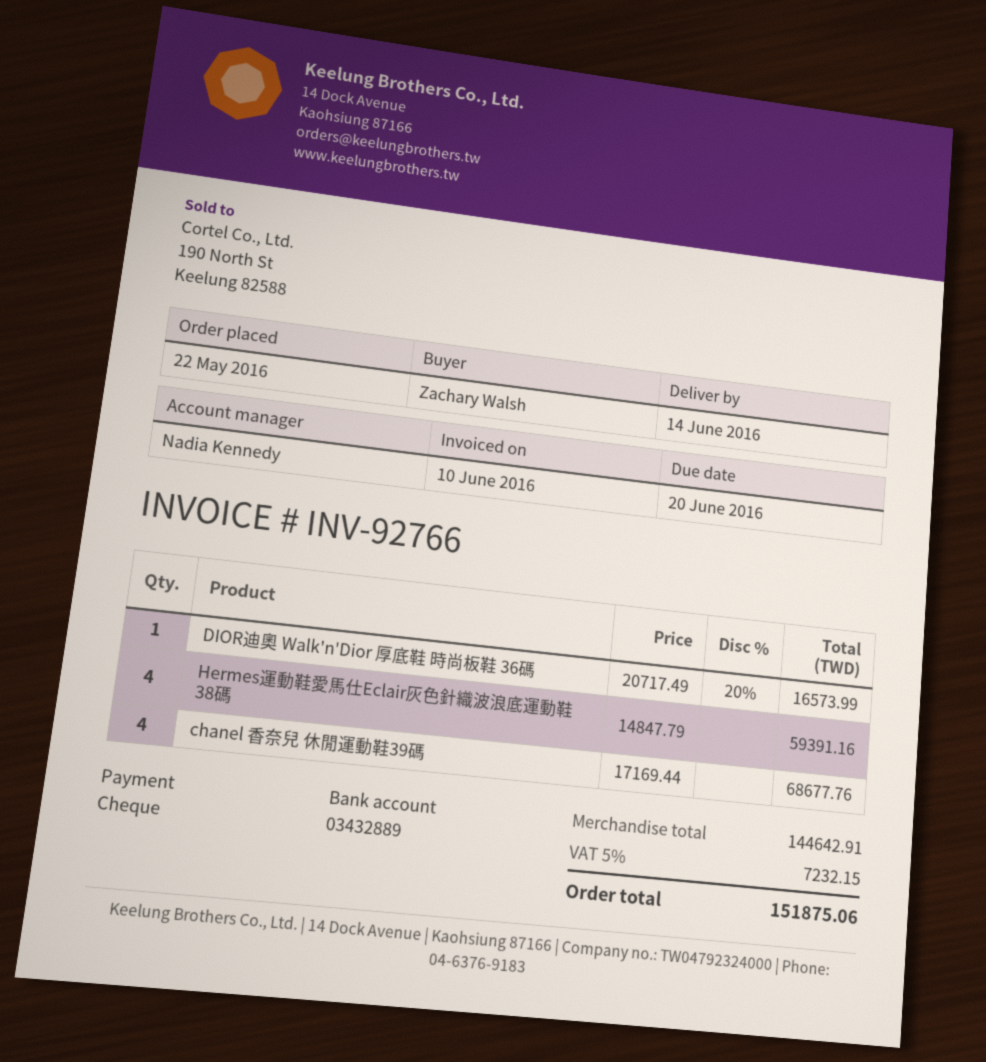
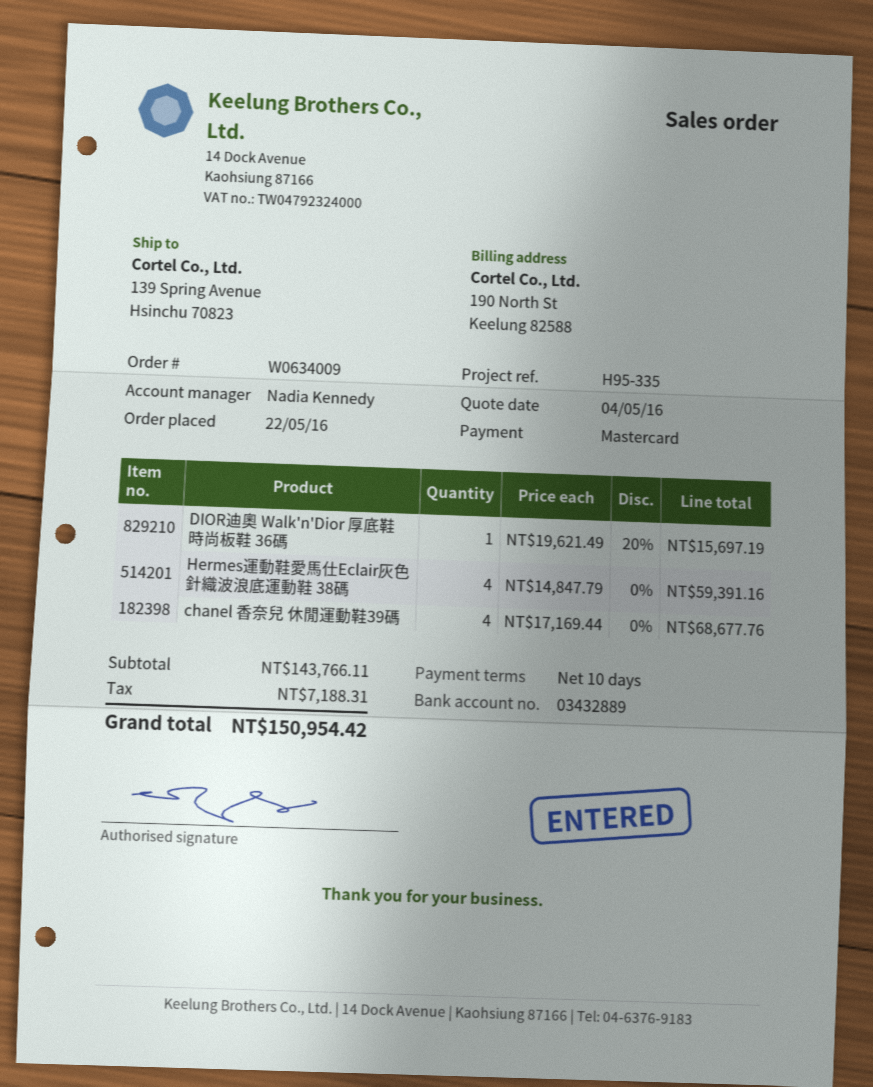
payment method: cheque -> Mastercard
DIOR迪奧 Walk'n'Dior 厚底鞋 時尚板鞋 36碼: 1 x 20717.49 - 20% = 16573.99 -> 1 x 19621.49 - 20% = 15697.19
subtotal: 144642.91 -> 143766.11
tax: 7232.15 -> 7188.31
total: 151875.06 -> 150954.42

